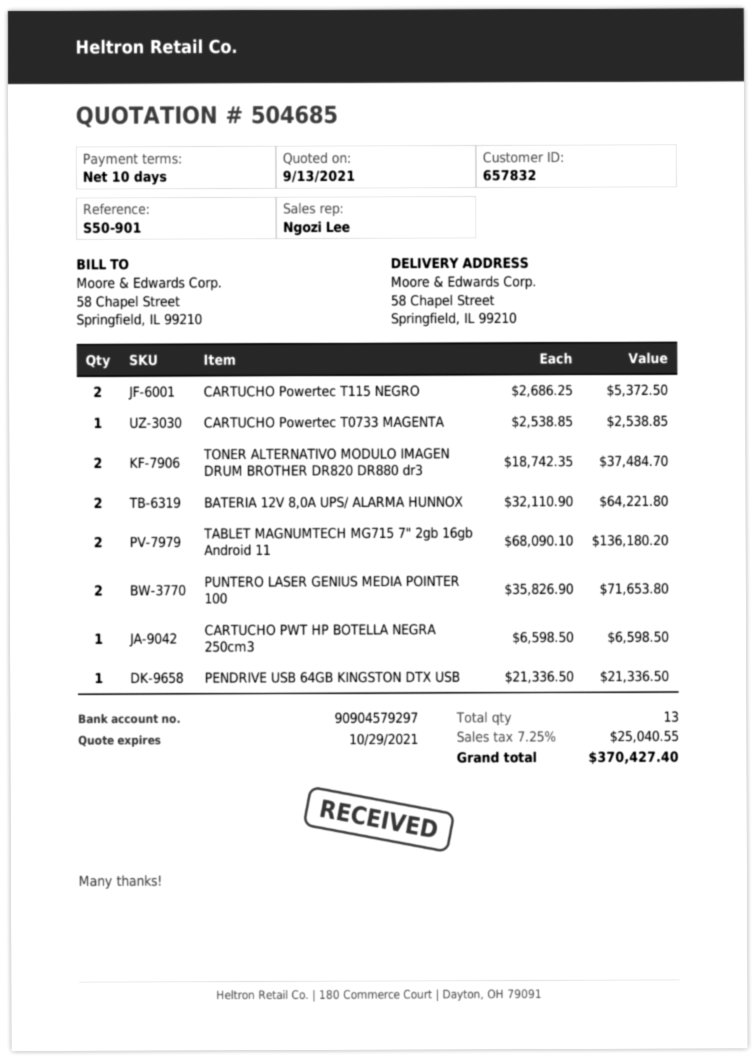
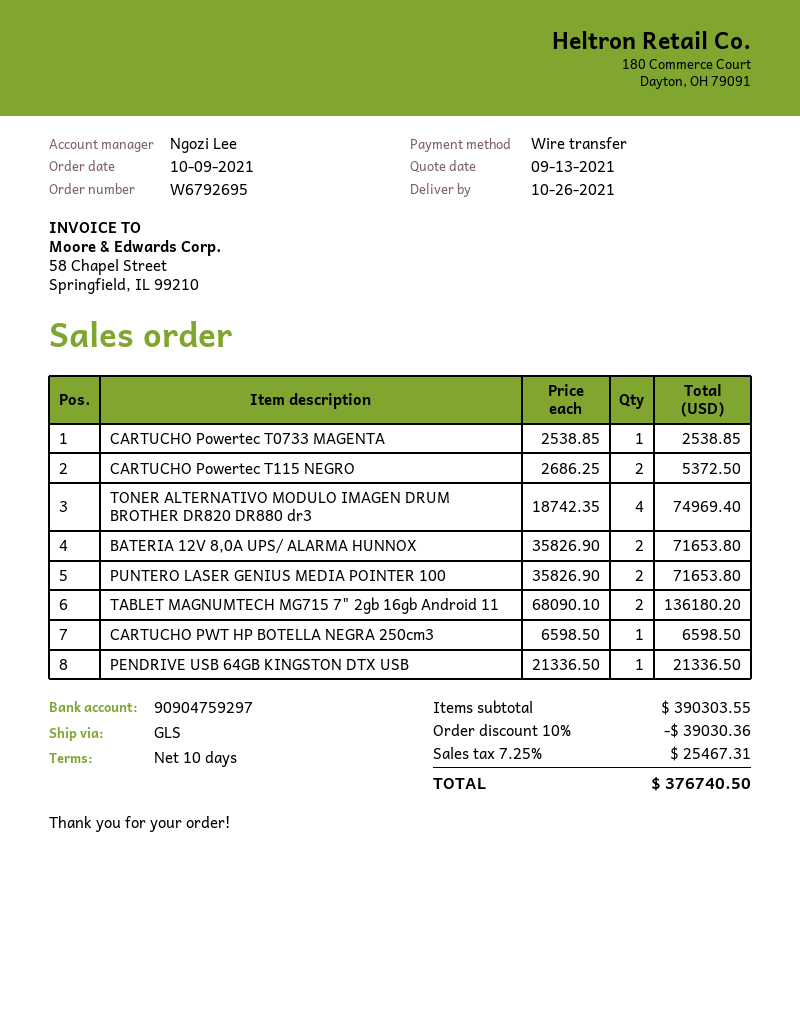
bank account: 90904579297 -> 90904759297
TONER ALTERNATIVO MODULO IMAGEN DRUM BROTHER DR820 DR880 dr3: 2 x 18742.35 = 37484.70 -> 4 x 18742.35 = 74969.40
BATERIA 12V 8,0A UPS/ ALARMA HUNNOX: 2 x 32110.90 = 64221.80 -> 2 x 35826.90 = 71653.80
discount: none -> 10% = 39030.36
tax: 7.25% = 25040.55 -> 7.25% = 25467.31
total: 370427.40 -> 376740.50

